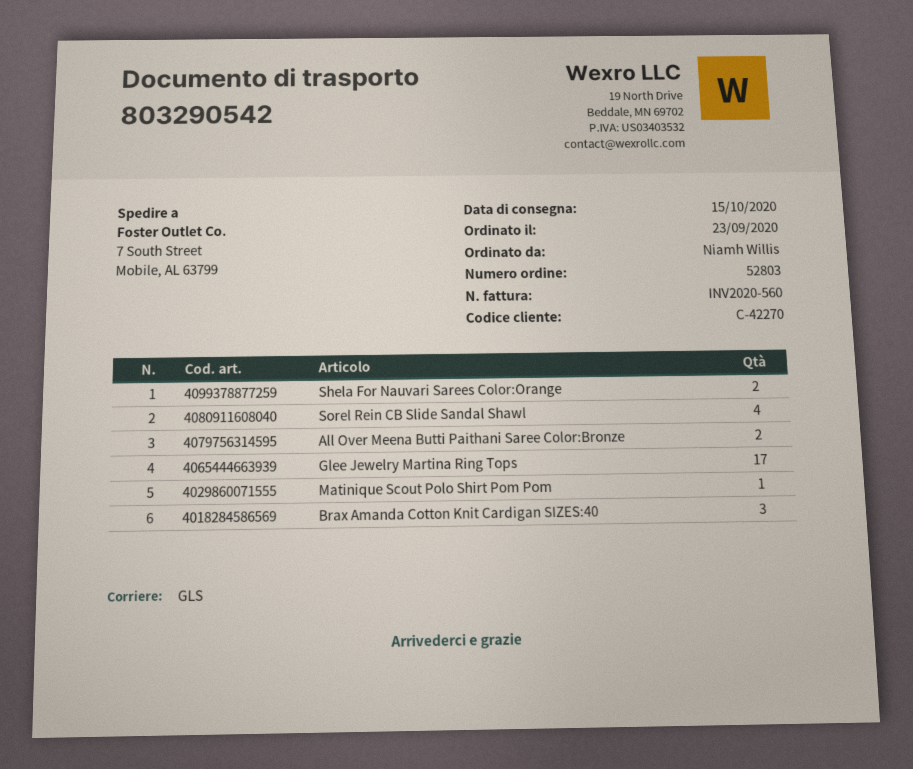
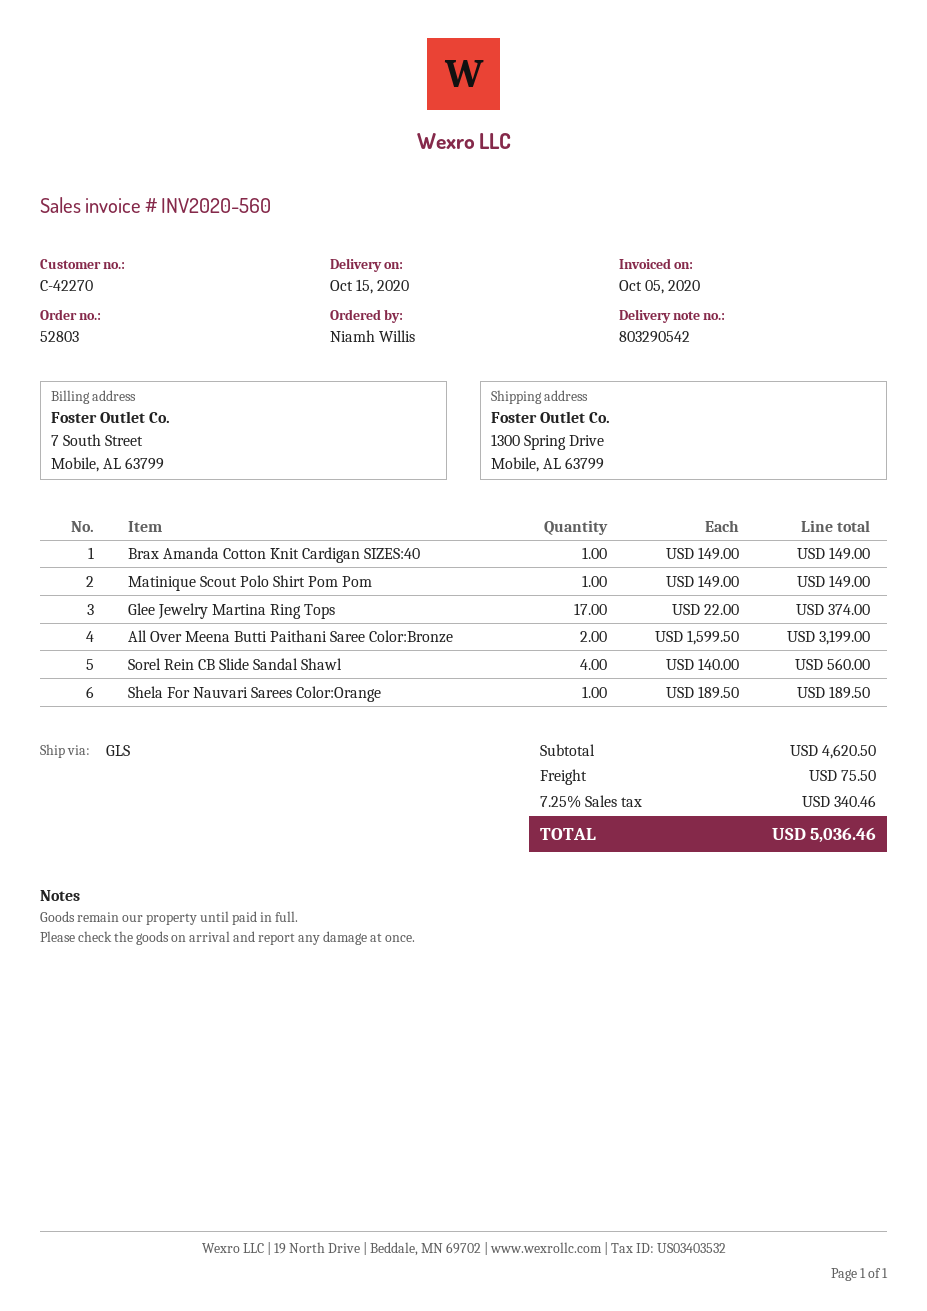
ship to: 7 South Street, Mobile, AL 63799 -> 1300 Spring Drive, Mobile, AL 63799
Shela For Nauvari Sarees Color:Orange: 2 -> 1
Brax Amanda Cotton Knit Cardigan SIZES:40: 3 -> 1

